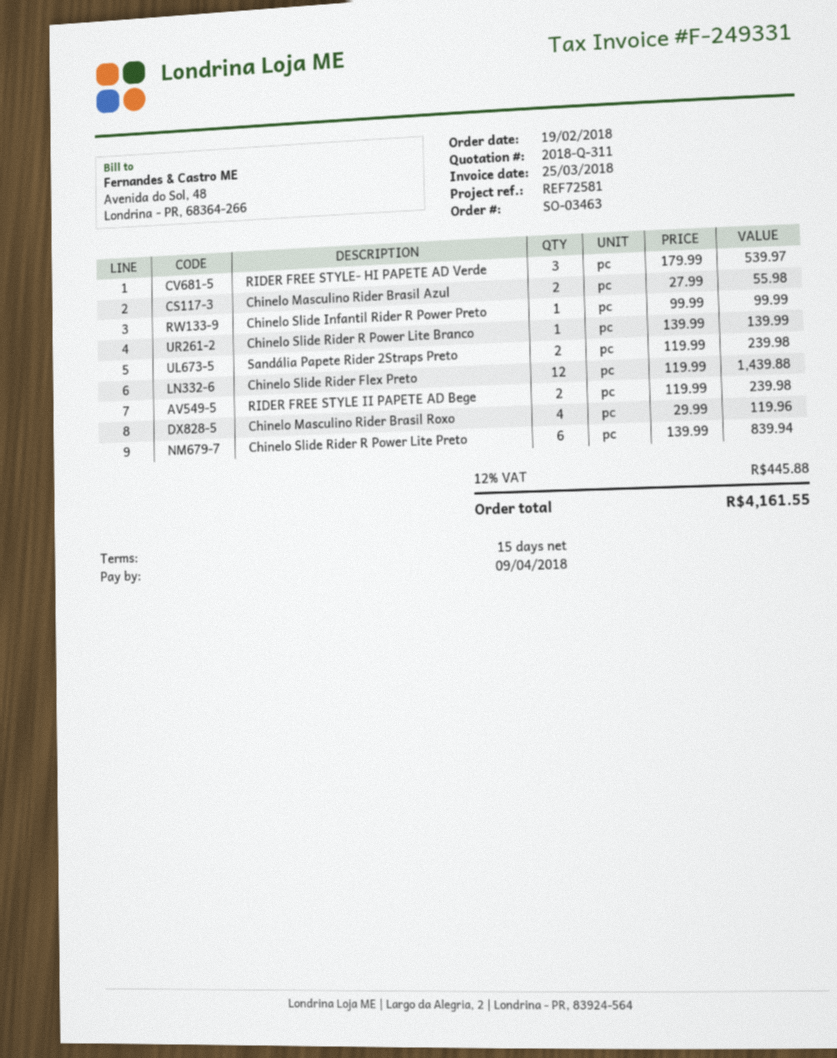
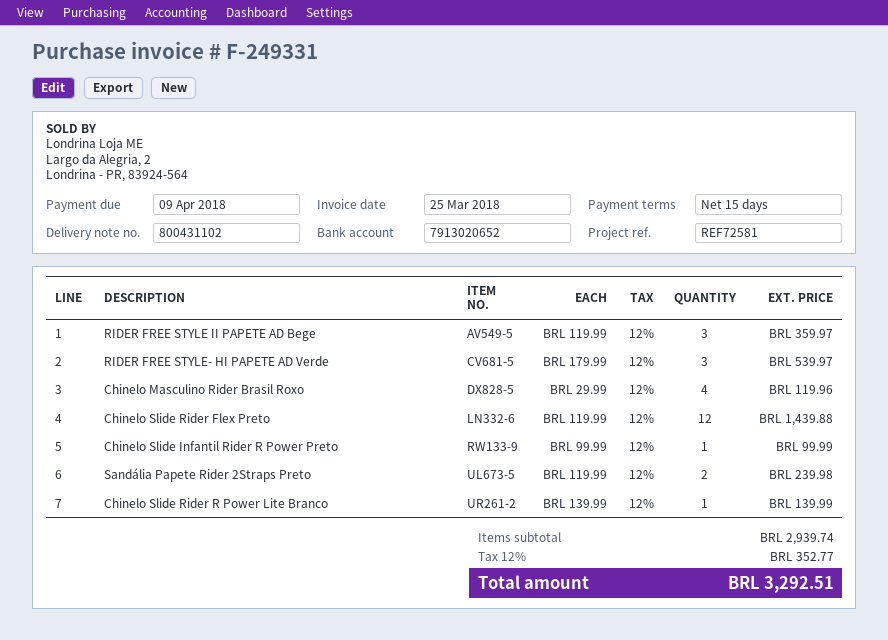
Chinelo Masculino Rider Brasil Azul: 2 x 27.99 = 55.98 -> none
RIDER FREE STYLE II PAPETE AD Bege: 2 x 119.99 = 239.98 -> 3 x 119.99 = 359.97
Chinelo Slide Rider R Power Lite Preto: 6 x 139.99 = 839.94 -> none
tax: 12% = 445.88 -> 12% = 352.77
total: 4161.55 -> 3292.51

